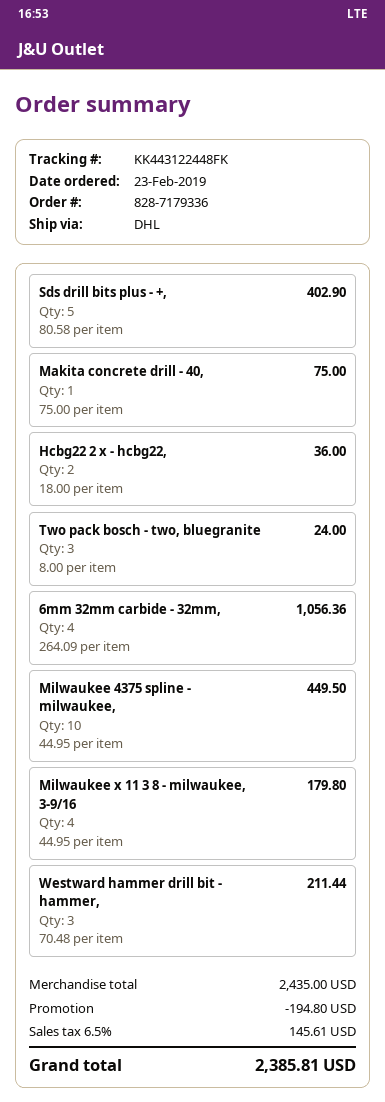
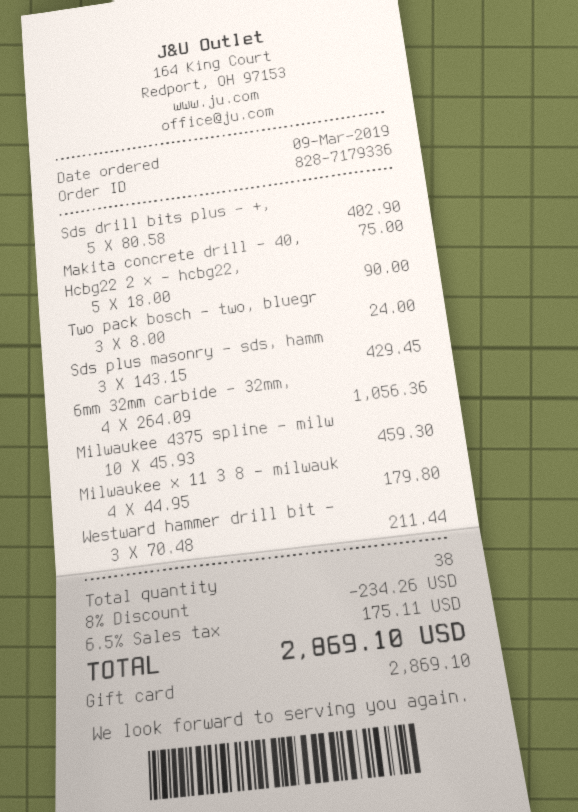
order date: 2019-02-23 -> 2019-03-09
Hcbg22 2 x - hcbg22,: 2 x 18.00 = 36.00 -> 5 x 18.00 = 90.00
Milwaukee 4375 spline - milwaukee,: 10 x 44.95 = 449.50 -> 10 x 45.93 = 459.30
Sds plus masonry - sds, hamm: none -> 3 x 143.15 = 429.45
discount: 194.80 -> 234.26
tax: 6.5% = 145.61 -> 6.5% = 175.11
total: 2385.81 -> 2869.10

